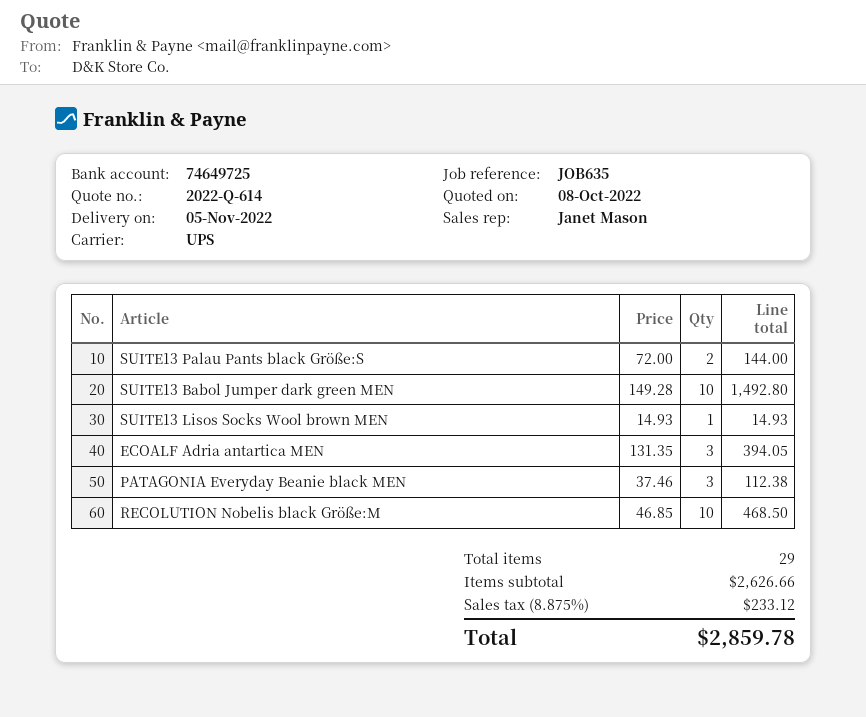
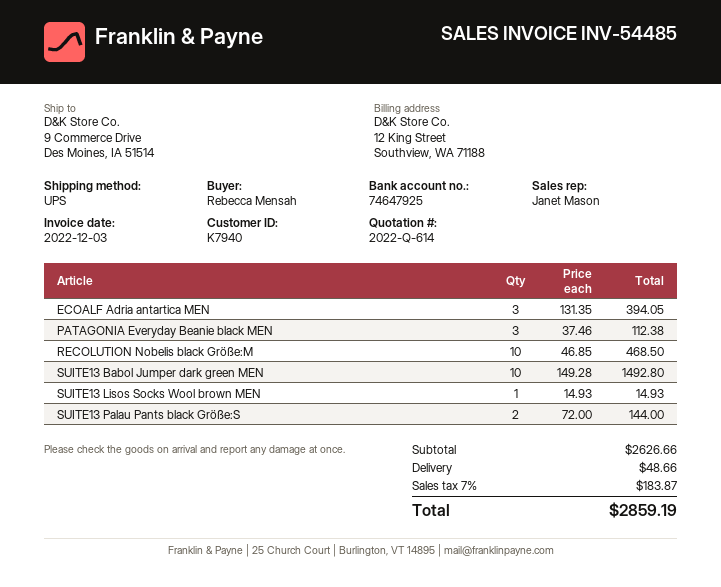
bank account: 74649725 -> 74647925
shipping: none -> 48.66
tax: 8.875% = 233.12 -> 7% = 183.87
total: 2859.78 -> 2859.19

